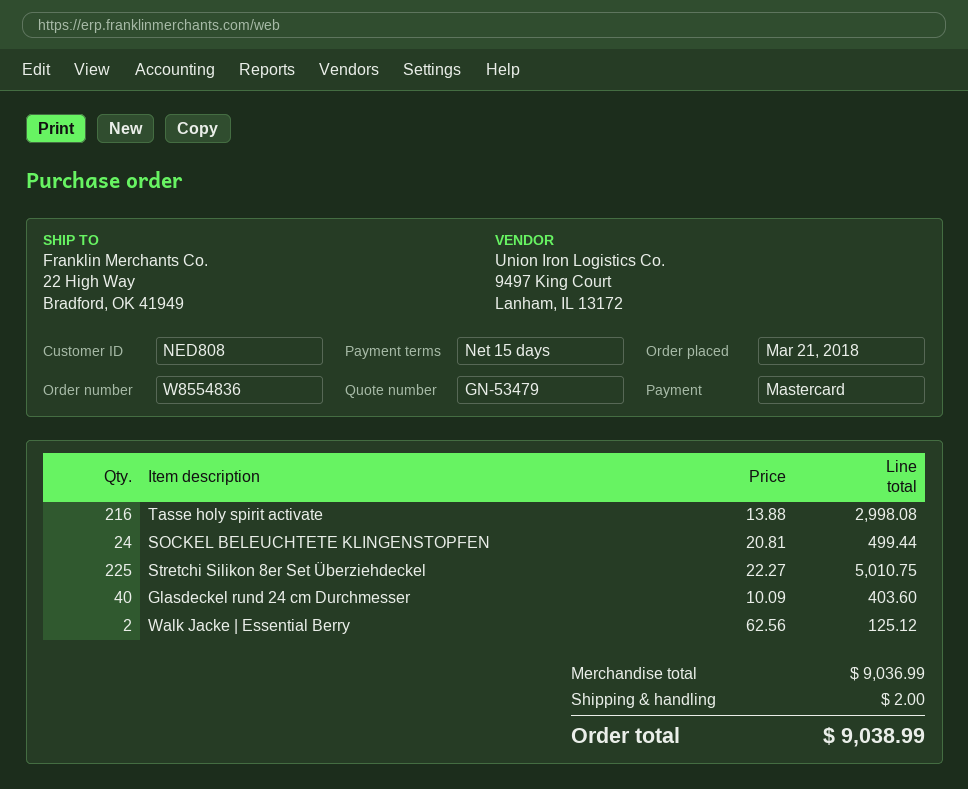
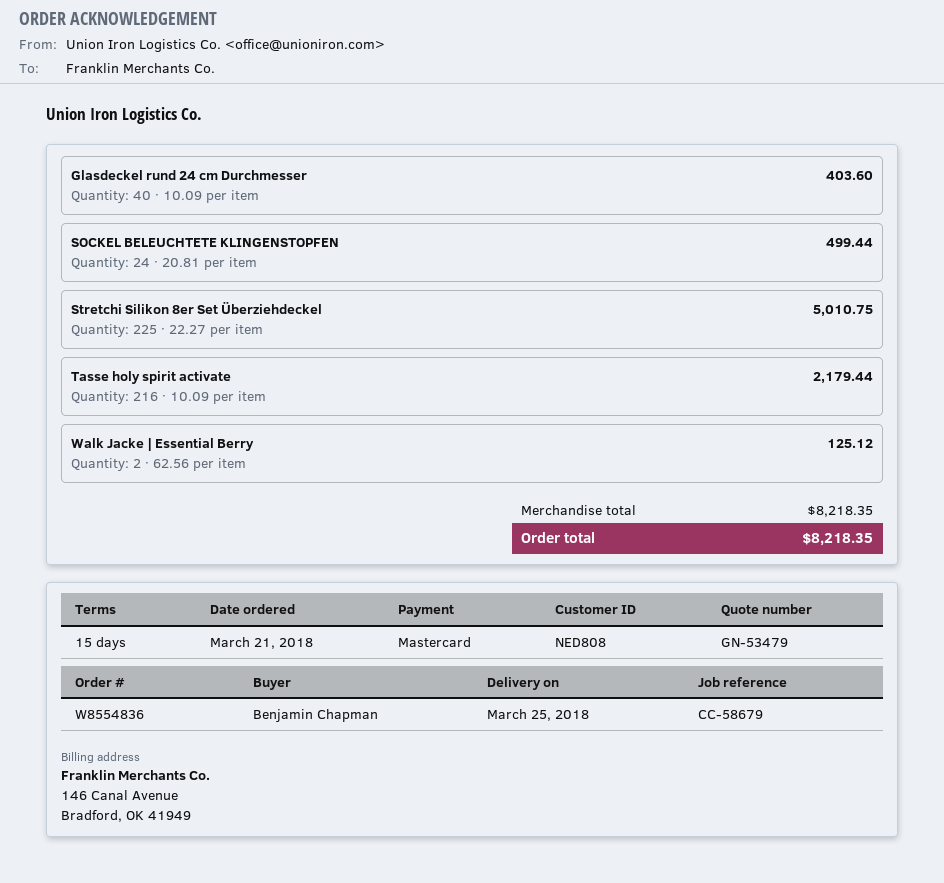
Tasse holy spirit activate: 216 x 13.88 = 2998.08 -> 216 x 10.09 = 2179.44
subtotal: 9036.99 -> 8218.35
shipping: 2.00 -> none
total: 9038.99 -> 8218.35

